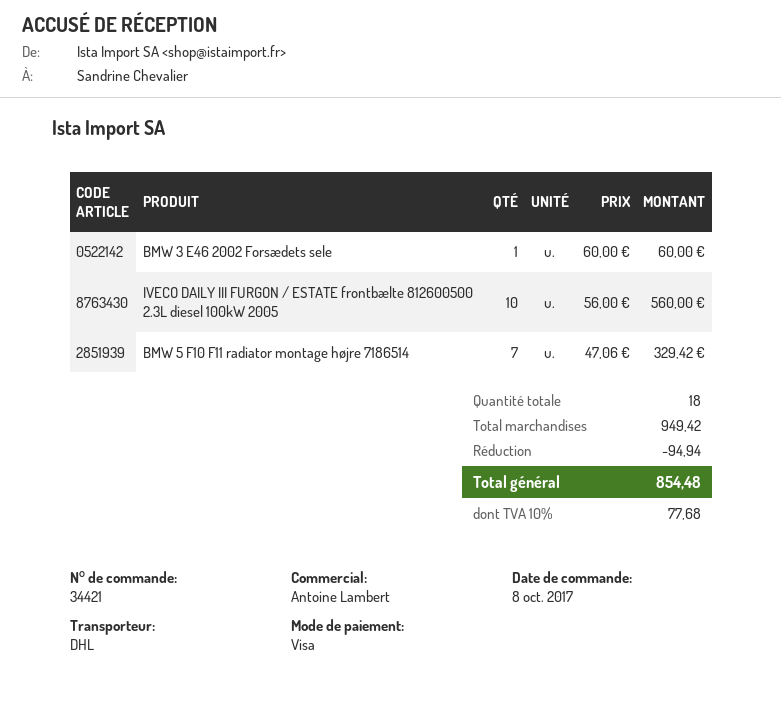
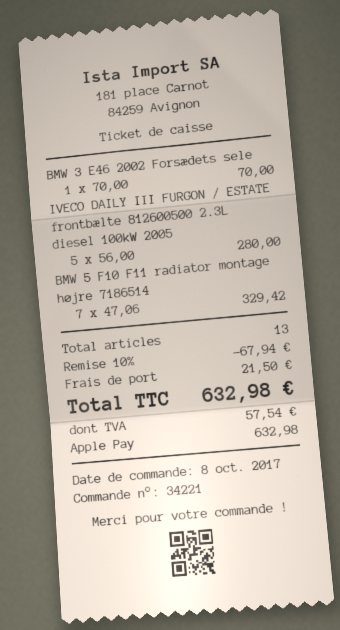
order number: 34421 -> 34221
payment method: Visa -> Apple Pay
BMW 3 E46 2002 Forsædets sele: 1 x 60.00 = 60.00 -> 1 x 70.00 = 70.00
IVECO DAILY III FURGON / ESTATE frontbælte 812600500 2.3L diesel 100kW 2005: 10 x 56.00 = 560.00 -> 5 x 56.00 = 280.00
total quantity: 18 -> 13
discount: 94.94 -> 67.94
shipping: none -> 21.50
tax: 77.68 -> 57.54
total: 854.48 -> 632.98

